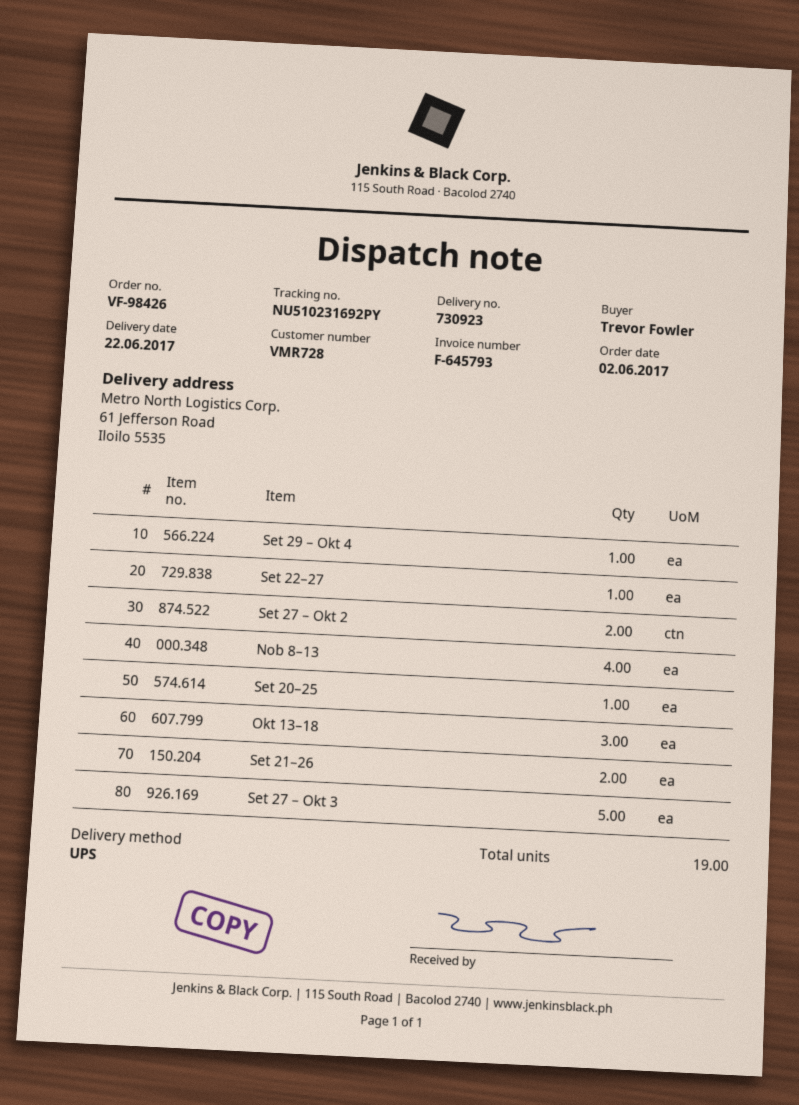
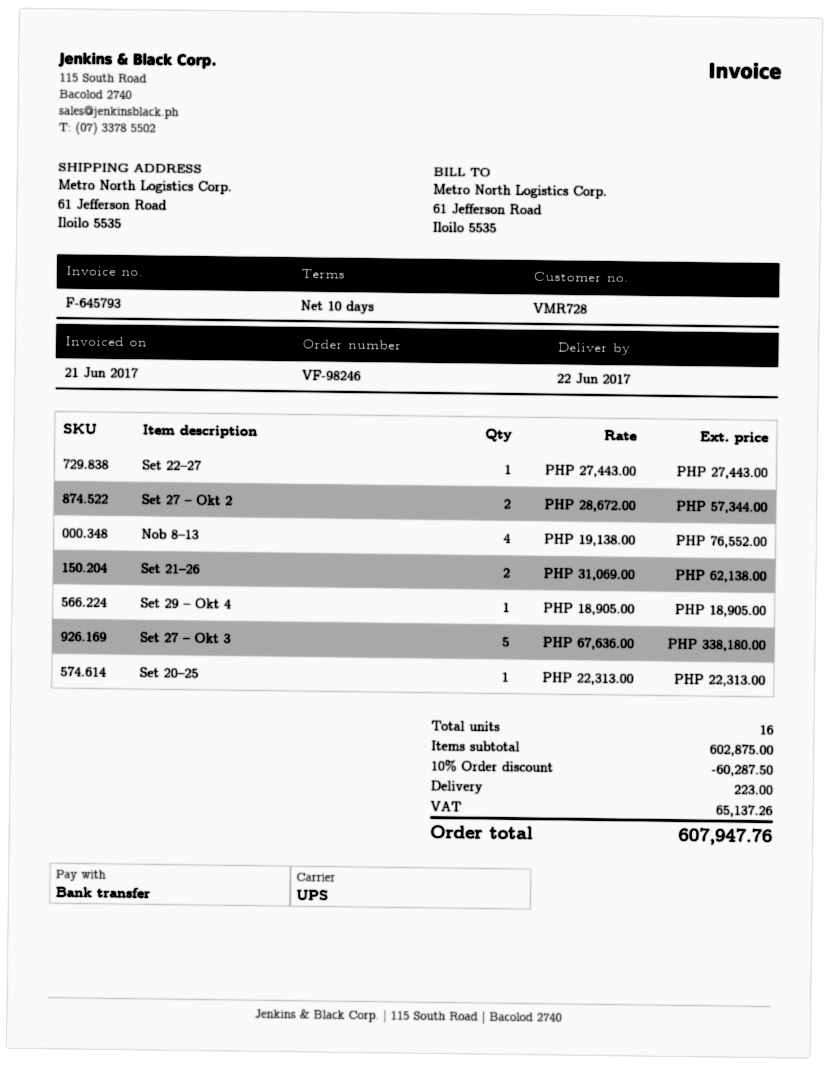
order number: VF-98426 -> VF-98246
Okt 13–18: 3 -> none
total quantity: 19 -> 16

